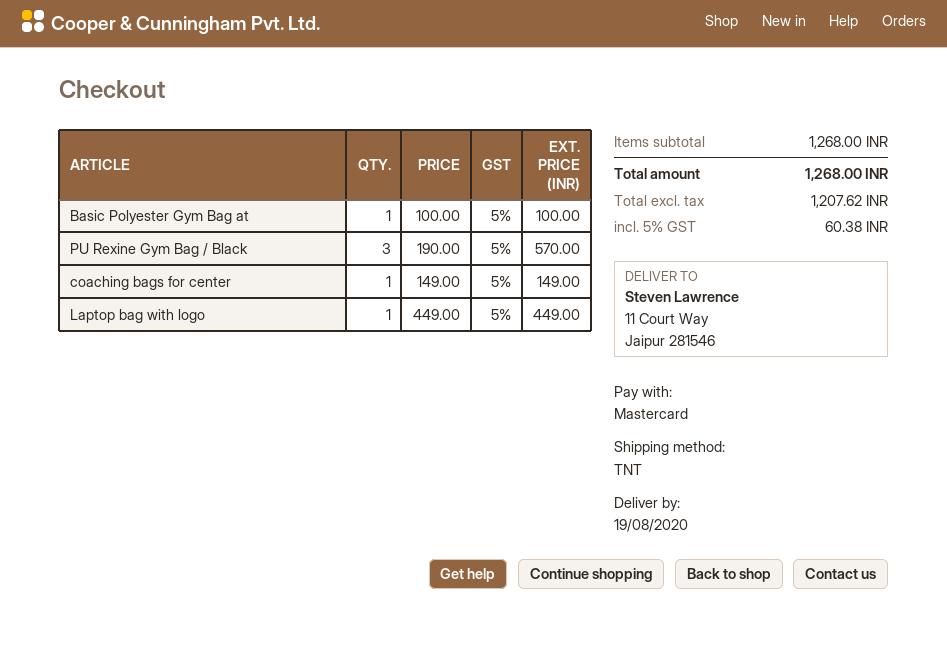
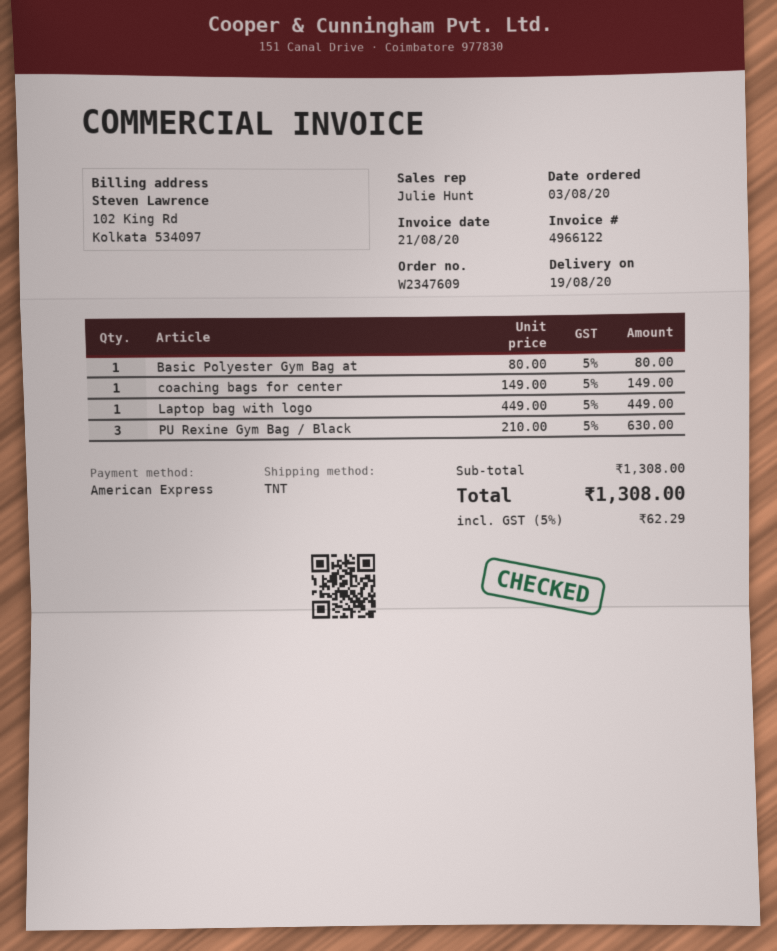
payment method: Mastercard -> American Express
Basic Polyester Gym Bag at: 1 x 100.00 = 100.00 -> 1 x 80.00 = 80.00
PU Rexine Gym Bag / Black: 3 x 190.00 = 570.00 -> 3 x 210.00 = 630.00
subtotal: 1268.00 -> 1308.00
tax: 5% = 60.38 -> 5% = 62.29
total: 1268.00 -> 1308.00

